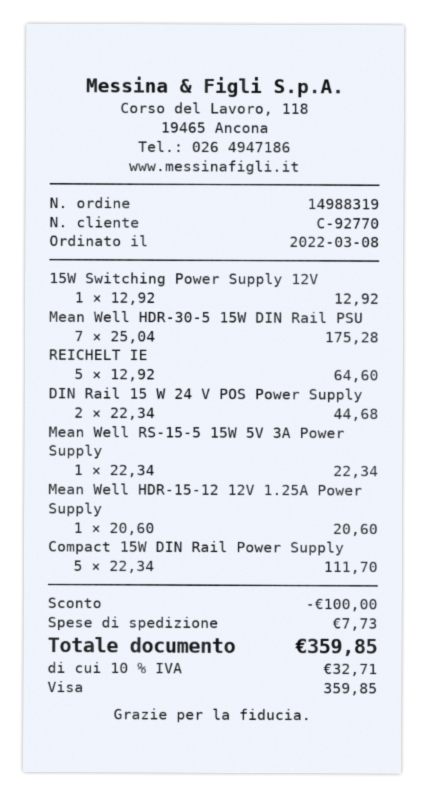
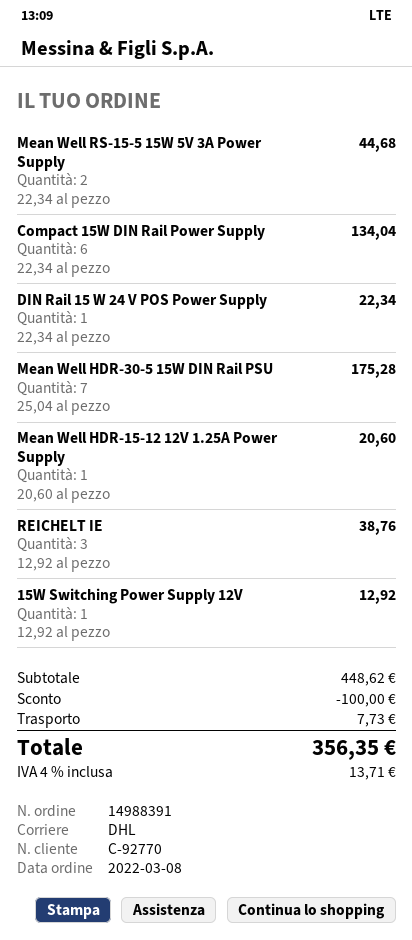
order number: 14988319 -> 14988391
REICHELT IE: 5 x 12.92 = 64.60 -> 3 x 12.92 = 38.76
DIN Rail 15 W 24 V POS Power Supply: 2 x 22.34 = 44.68 -> 1 x 22.34 = 22.34
Mean Well RS-15-5 15W 5V 3A Power Supply: 1 x 22.34 = 22.34 -> 2 x 22.34 = 44.68
Compact 15W DIN Rail Power Supply: 5 x 22.34 = 111.70 -> 6 x 22.34 = 134.04
tax: 10% = 32.71 -> 4% = 13.71
total: 359.85 -> 356.35

